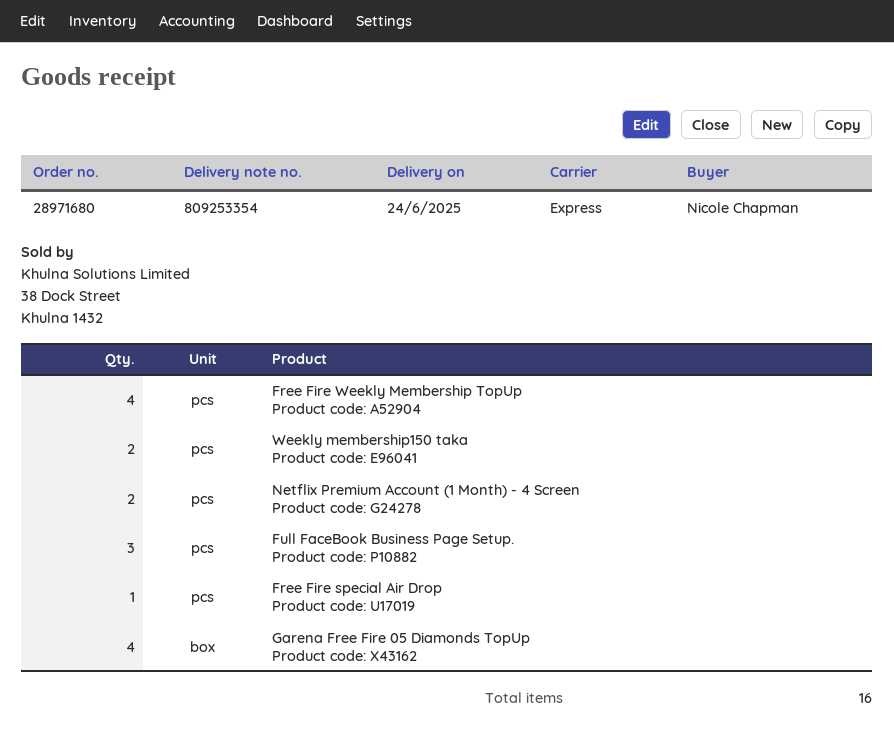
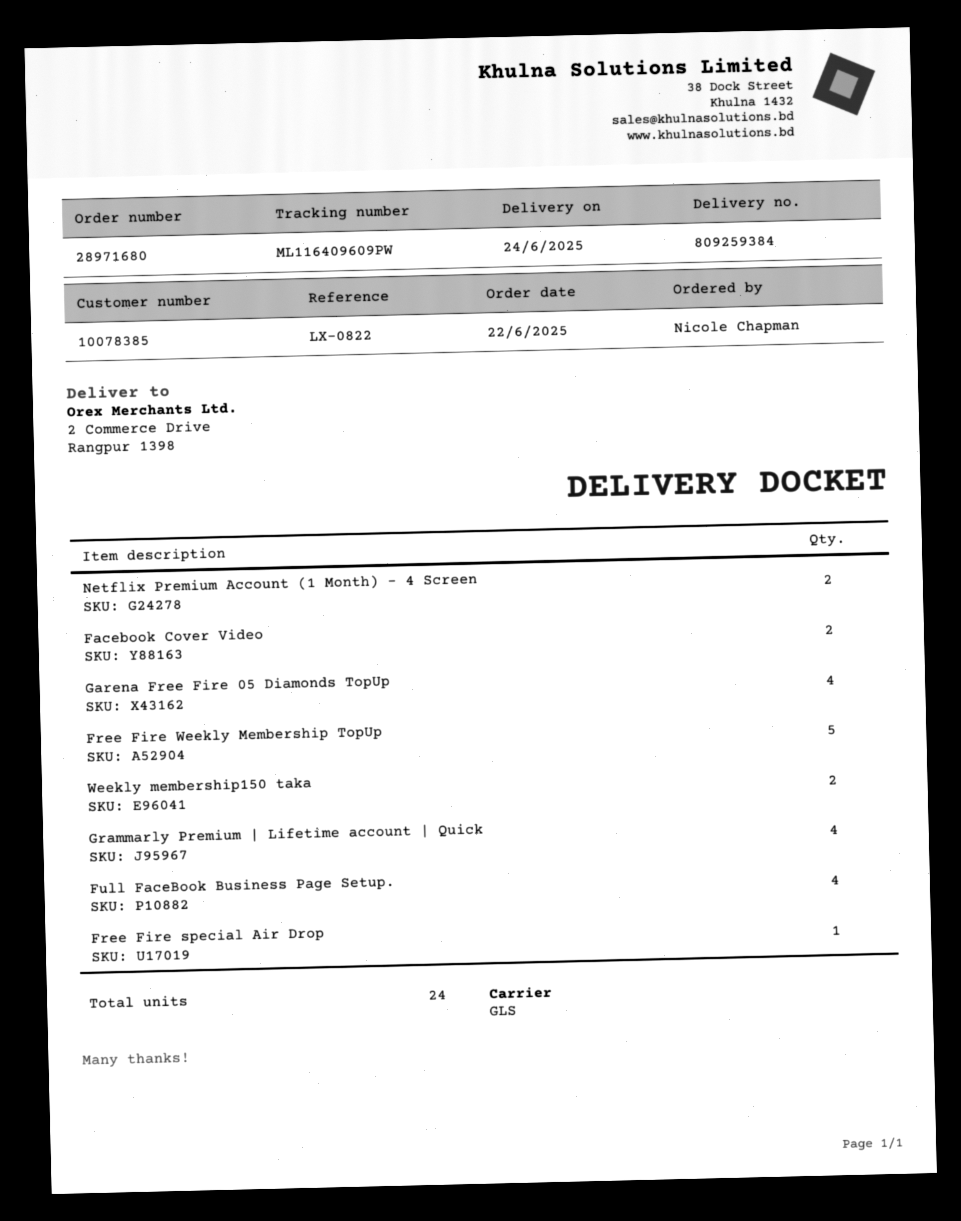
delivery note number: 809253354 -> 809259384
shipping method: express -> GLS
Free Fire Weekly Membership TopUp: 4 -> 5
Full FaceBook Business Page Setup.: 3 -> 4
Facebook Cover Video: none -> 2
Grammarly Premium | Lifetime account | Quick: none -> 4
total quantity: 16 -> 24

